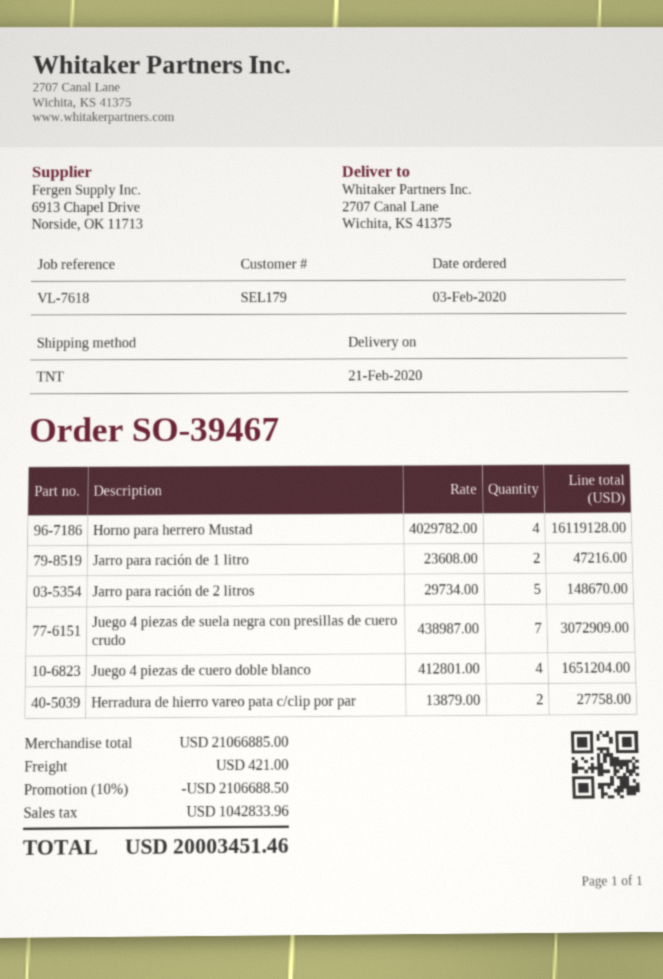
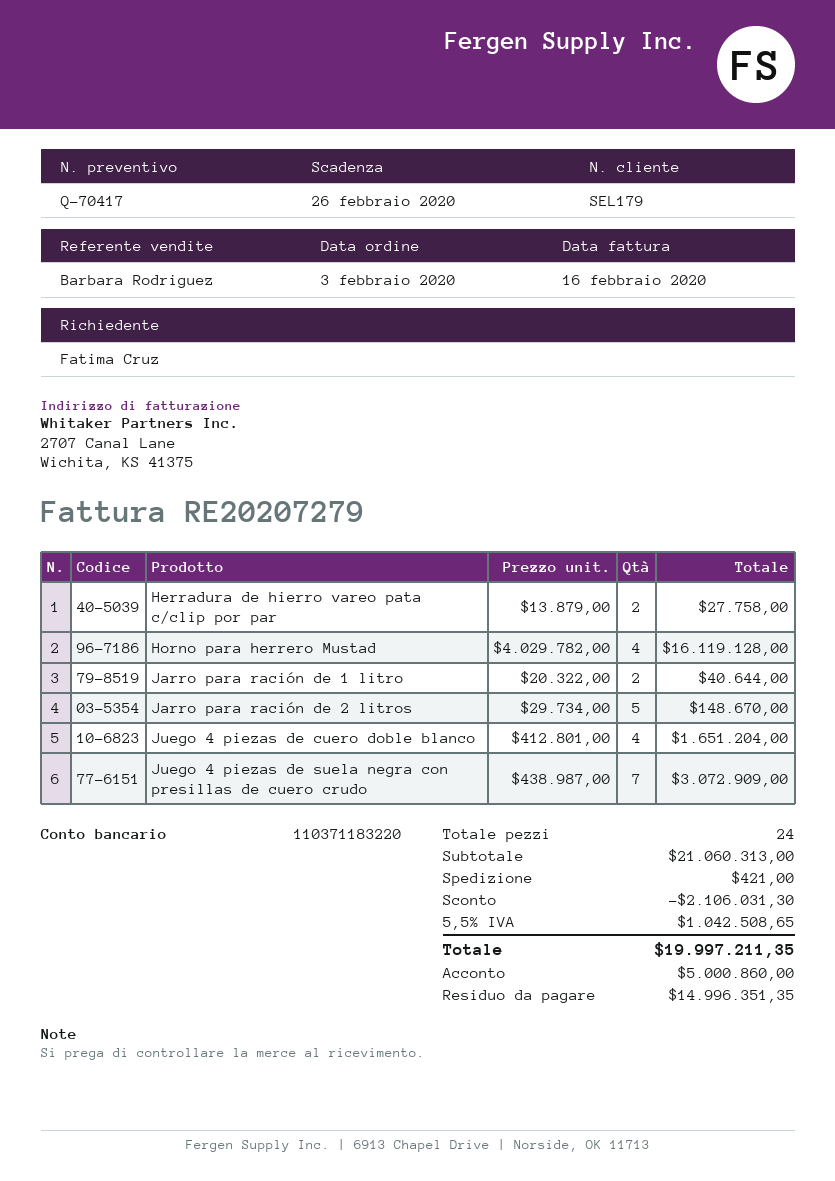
Jarro para ración de 1 litro: 2 x 23608.00 = 47216.00 -> 2 x 20322.00 = 40644.00
subtotal: 21066885.00 -> 21060313.00
discount: 2106688.50 -> 2106031.30
tax: 1042833.96 -> 1042508.65
total: 20003451.46 -> 19997211.35

